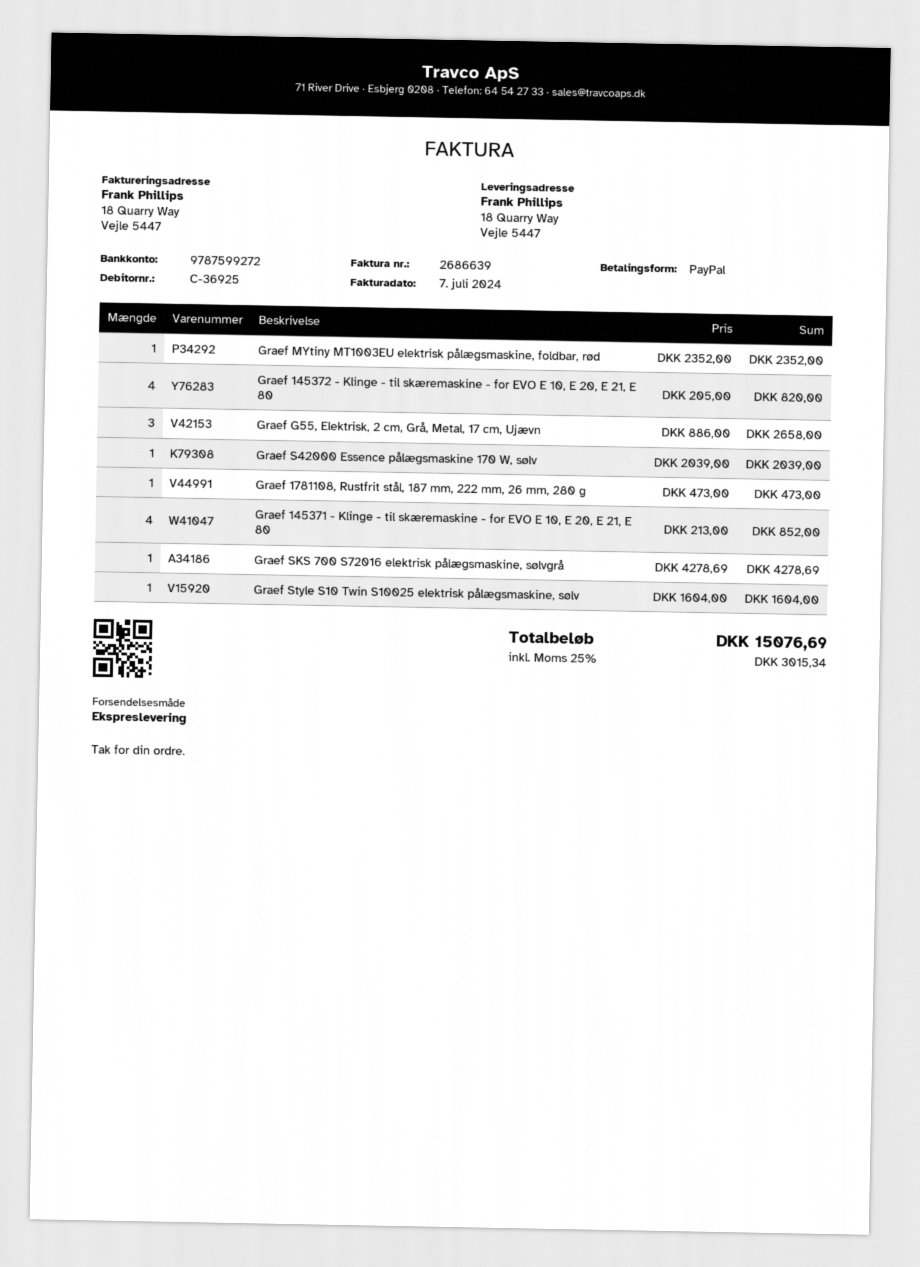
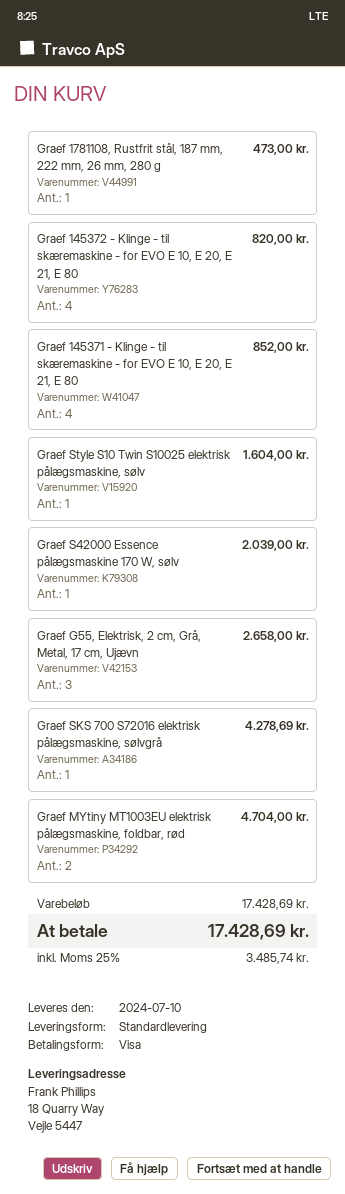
payment method: PayPal -> Visa
shipping method: express -> standard
Graef MYtiny MT1003EU elektrisk pålægsmaskine, foldbar, rød: 1 for 2352.00 -> 2 for 4704.00
tax: 25% = 3015.34 -> 25% = 3485.74
total: 15076.69 -> 17428.69

